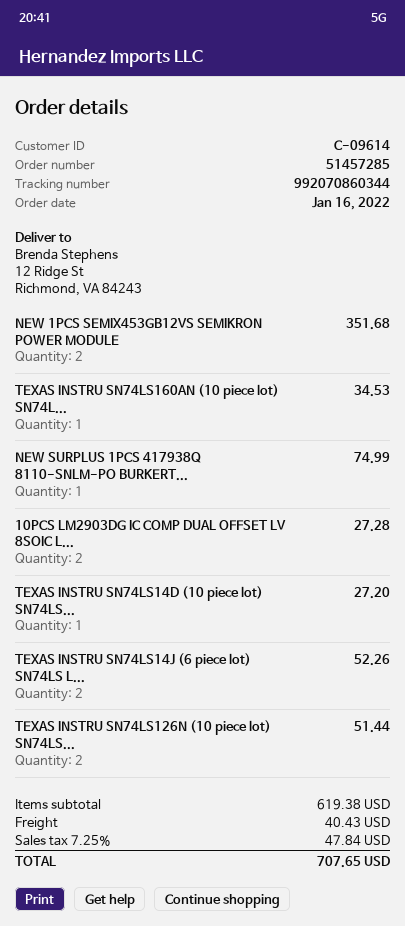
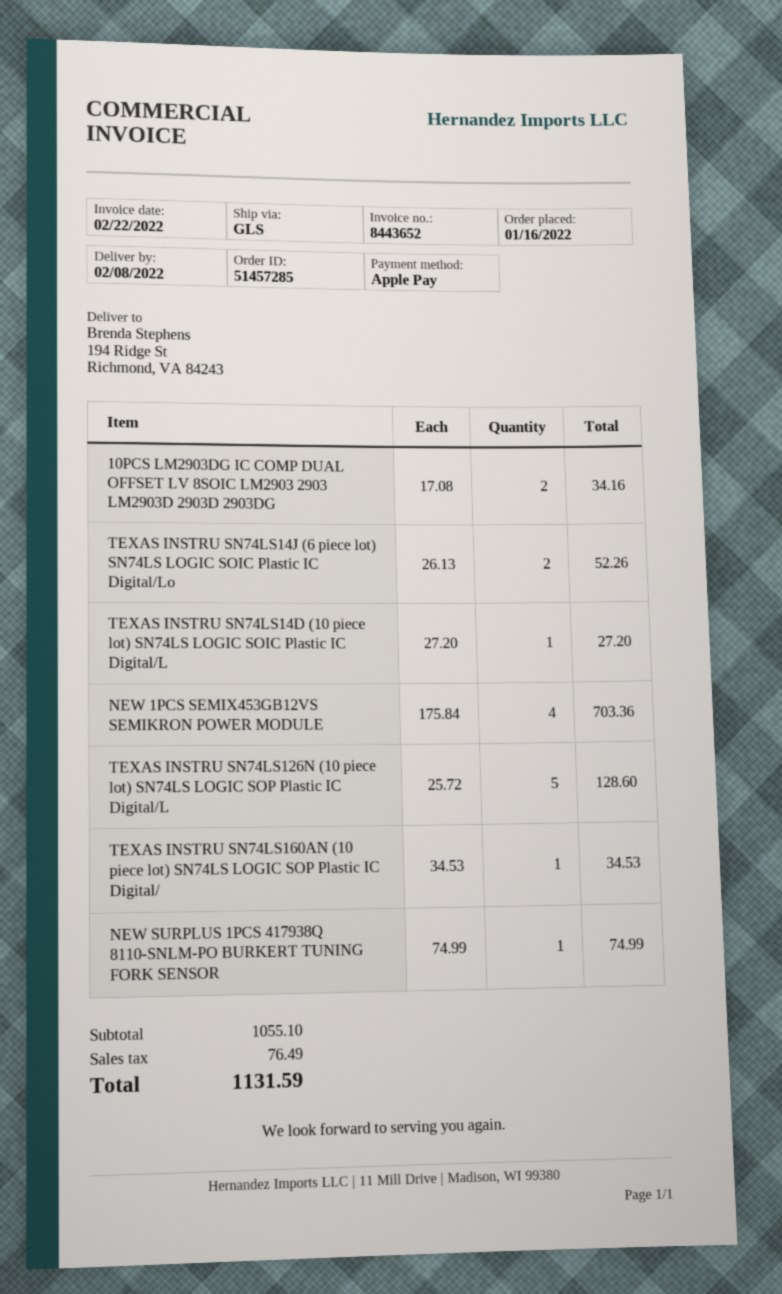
ship to: 12 Ridge St, Richmond, VA 84243 -> 194 Ridge St, Richmond, VA 84243
NEW 1PCS SEMIX453GB12VS SEMIKRON POWER MODULE: 2 for 351.68 -> 4 for 703.36
10PCS LM2903DG IC COMP DUAL OFFSET LV 8SOIC L...: 2 for 27.28 -> 2 for 34.16
TEXAS INSTRU SN74LS126N (10 piece lot) SN74LS...: 2 for 51.44 -> 5 for 128.60
subtotal: 619.38 -> 1055.10
shipping: 40.43 -> none
tax: 47.84 -> 76.49
total: 707.65 -> 1131.59

